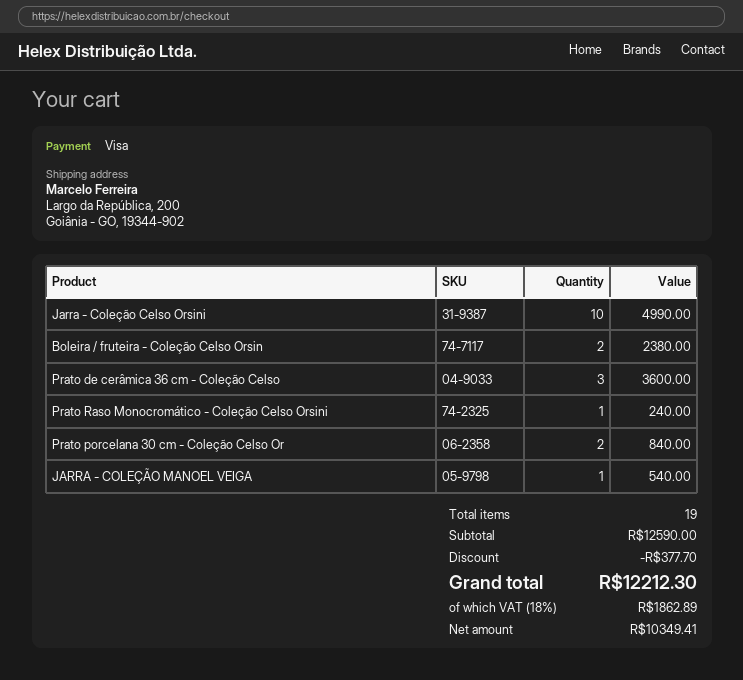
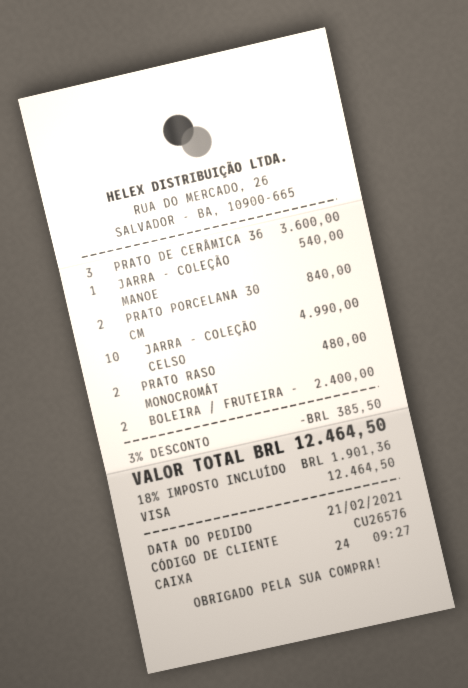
Boleira / fruteira - Coleção Celso Orsin: 2 for 2380.00 -> 2 for 2400.00
Prato Raso Monocromático - Coleção Celso Orsini: 1 for 240.00 -> 2 for 480.00
discount: 377.70 -> 385.50
tax: 18% = 1862.89 -> 18% = 1901.36
total: 12212.30 -> 12464.50

